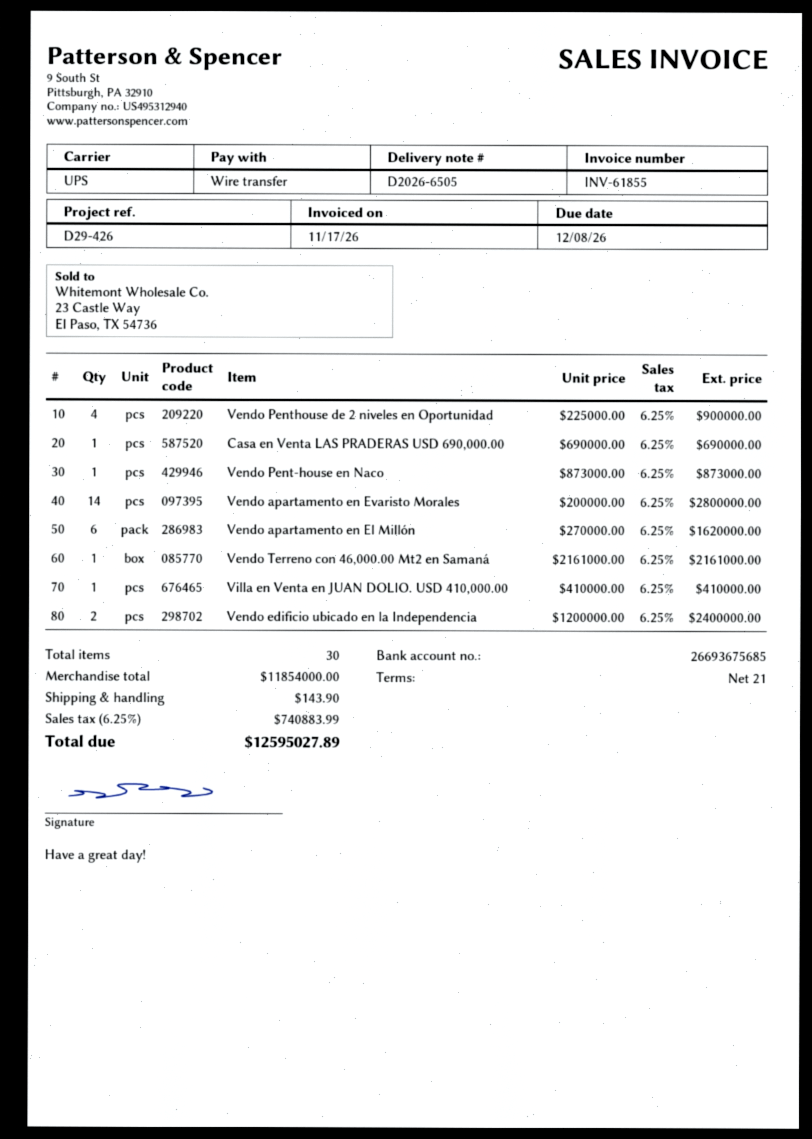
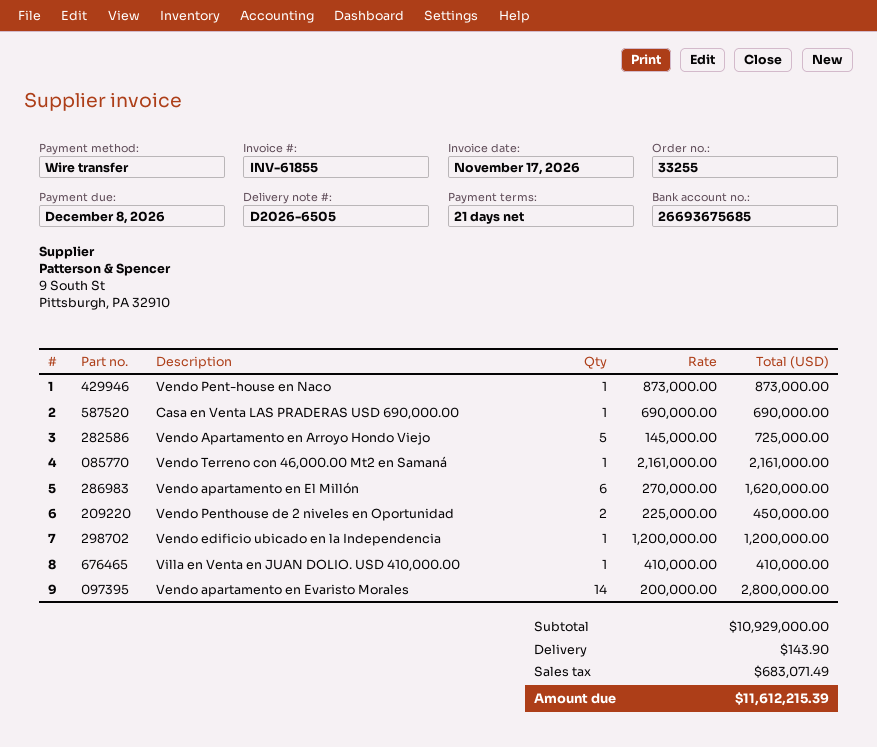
Vendo Penthouse de 2 niveles en Oportunidad: 4 x 225000.00 = 900000.00 -> 2 x 225000.00 = 450000.00
Vendo edificio ubicado en la Independencia: 2 x 1200000.00 = 2400000.00 -> 1 x 1200000.00 = 1200000.00
Vendo Apartamento en Arroyo Hondo Viejo: none -> 5 x 145000.00 = 725000.00
subtotal: 11854000.00 -> 10929000.00
tax: 740883.99 -> 683071.49
total: 12595027.89 -> 11612215.39

